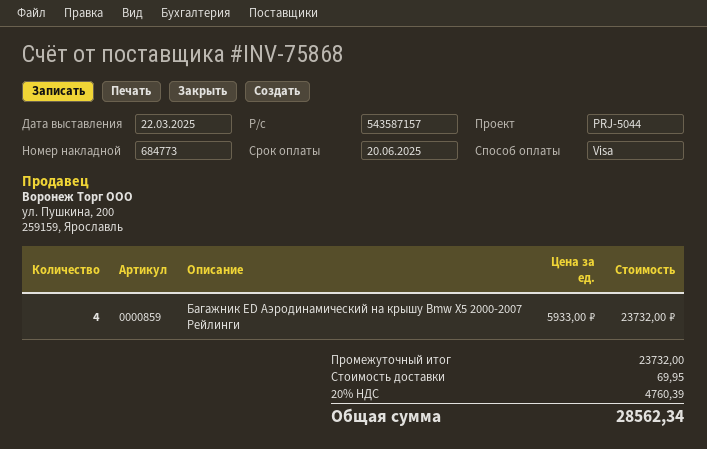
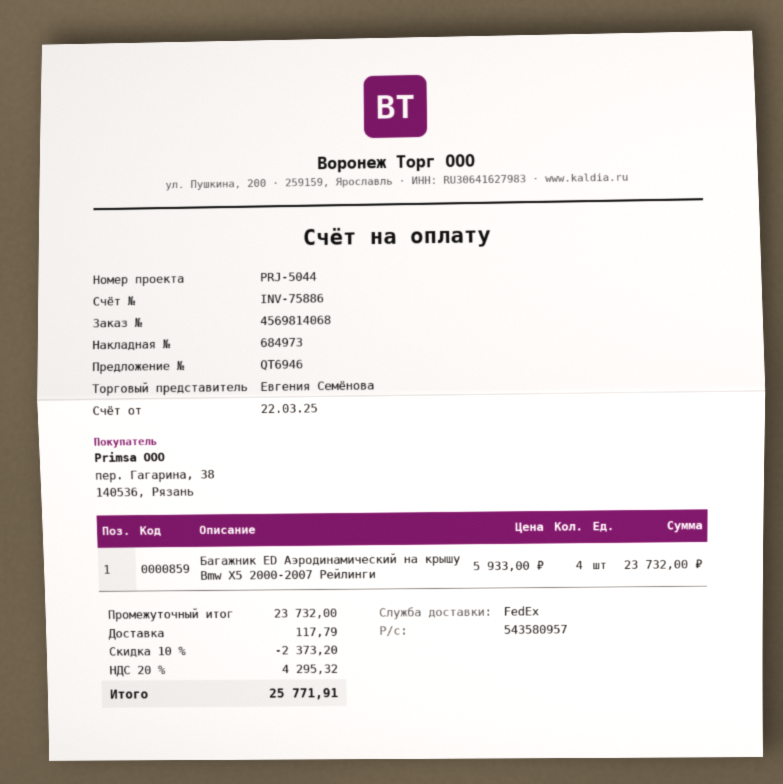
delivery note number: 684773 -> 684973
invoice number: INV-75868 -> INV-75886
bank account: 543587157 -> 543580957
discount: none -> 10% = 2373.20
shipping: 69.95 -> 117.79
tax: 20% = 4760.39 -> 20% = 4295.32
total: 28562.34 -> 25771.91

